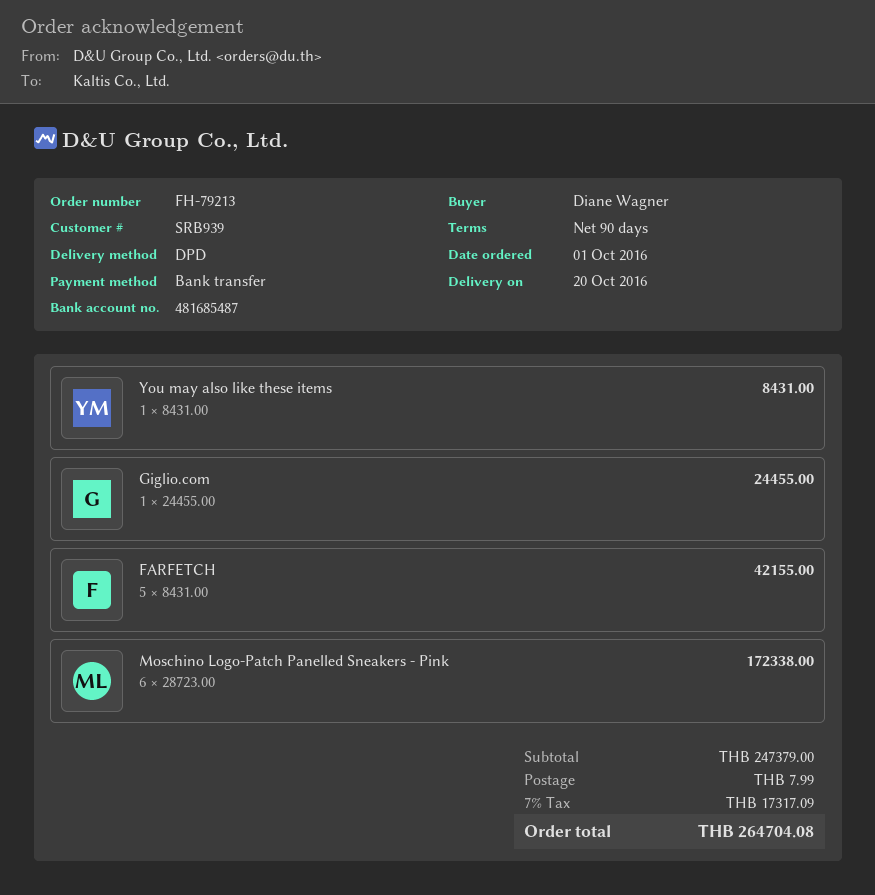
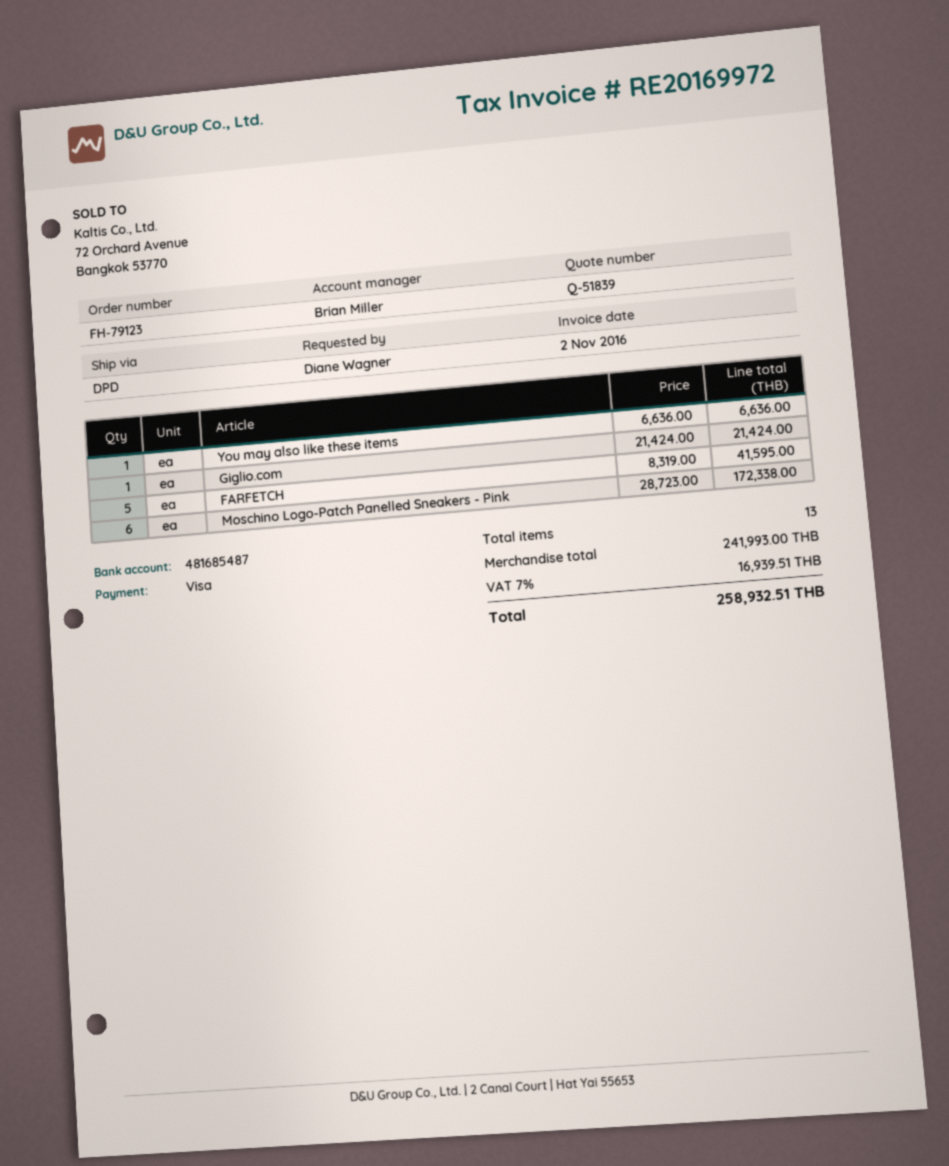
order number: FH-79213 -> FH-79123
payment method: bank transfer -> Visa
You may also like these items: 1 x 8431.00 = 8431.00 -> 1 x 6636.00 = 6636.00
Giglio.com: 1 x 24455.00 = 24455.00 -> 1 x 21424.00 = 21424.00
FARFETCH: 5 x 8431.00 = 42155.00 -> 5 x 8319.00 = 41595.00
subtotal: 247379.00 -> 241993.00
shipping: 7.99 -> none
tax: 7% = 17317.09 -> 7% = 16939.51
total: 264704.08 -> 258932.51

